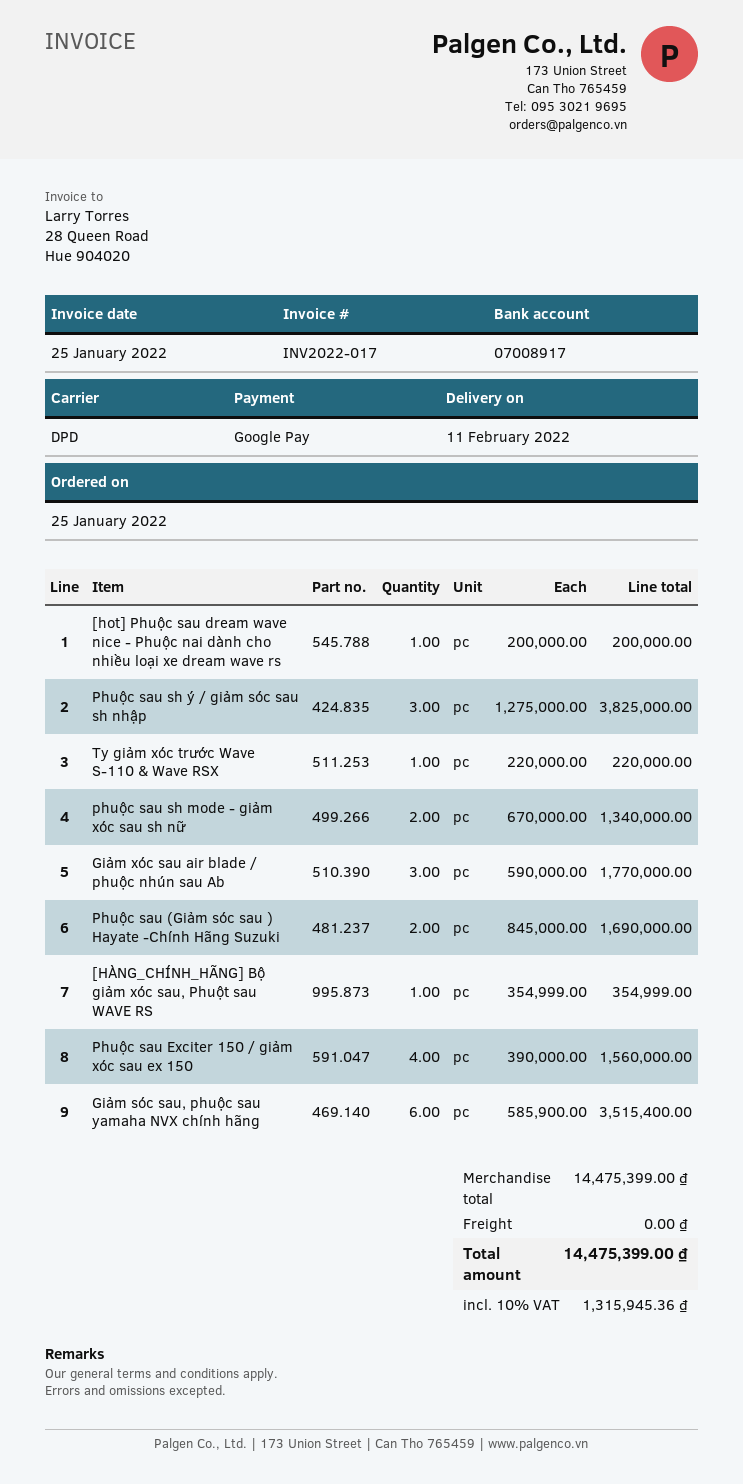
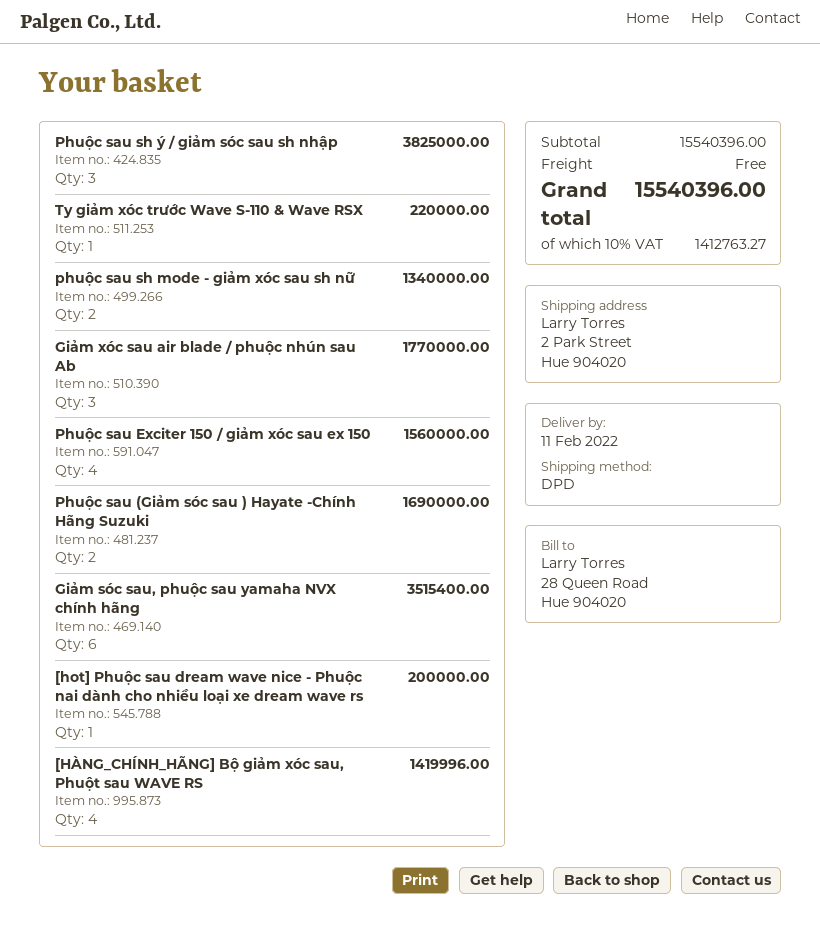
[HÀNG_CHÍNH_HÃNG] Bộ giảm xóc sau, Phuột sau WAVE RS: 1 for 354999.00 -> 4 for 1419996.00
subtotal: 14475399.00 -> 15540396.00
tax: 10% = 1315945.36 -> 10% = 1412763.27
total: 14475399.00 -> 15540396.00

